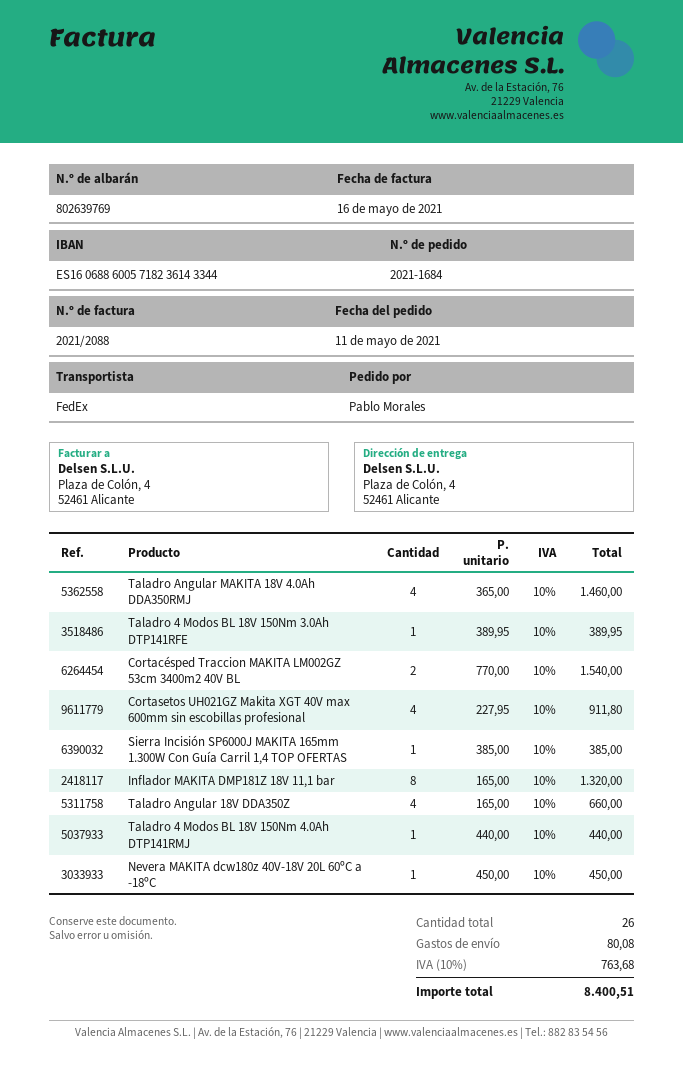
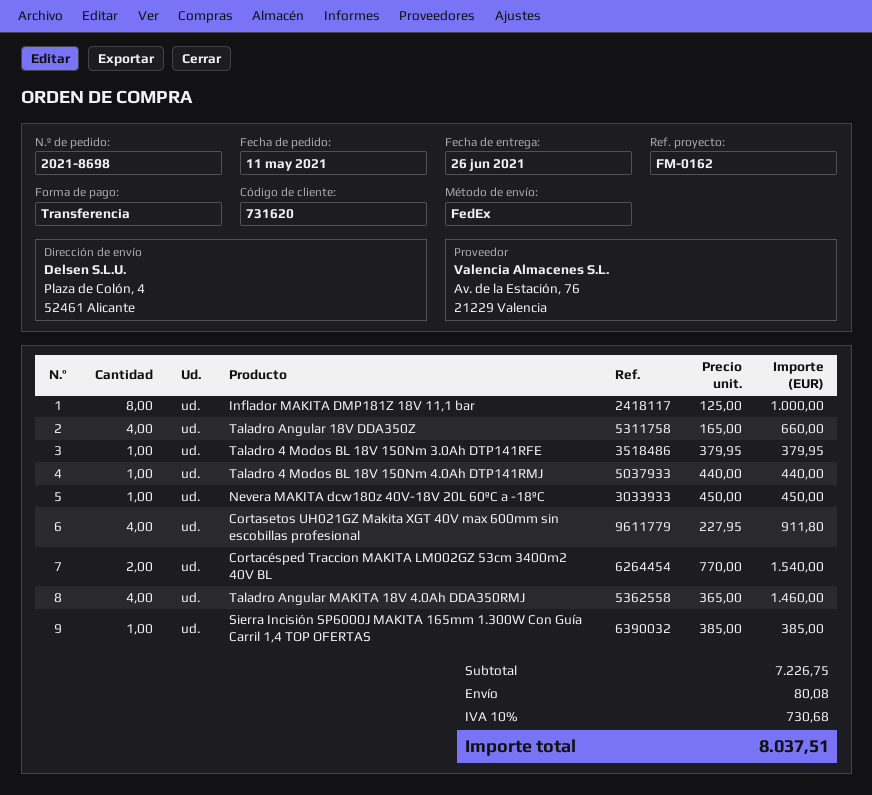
order number: 2021-1684 -> 2021-8698
Taladro 4 Modos BL 18V 150Nm 3.0Ah DTP141RFE: 1 x 389.95 = 389.95 -> 1 x 379.95 = 379.95
Inflador MAKITA DMP181Z 18V 11,1 bar: 8 x 165.00 = 1320.00 -> 8 x 125.00 = 1000.00
tax: 10% = 763.68 -> 10% = 730.68
total: 8400.51 -> 8037.51

